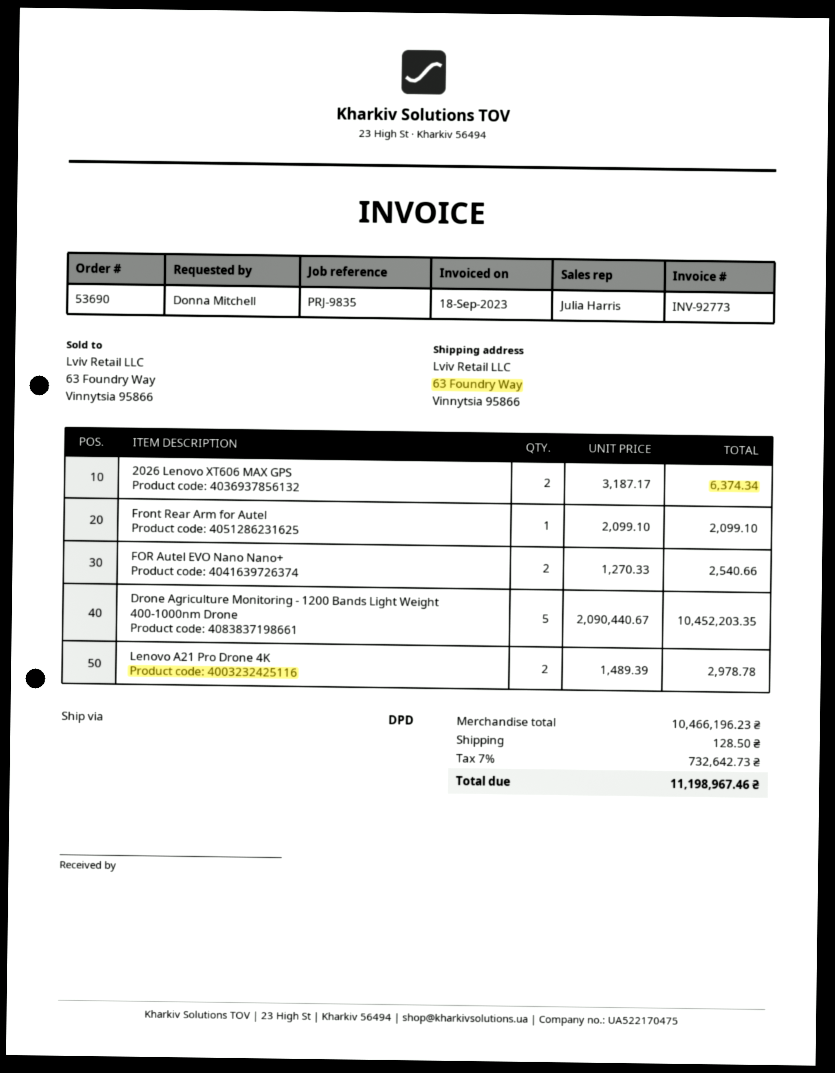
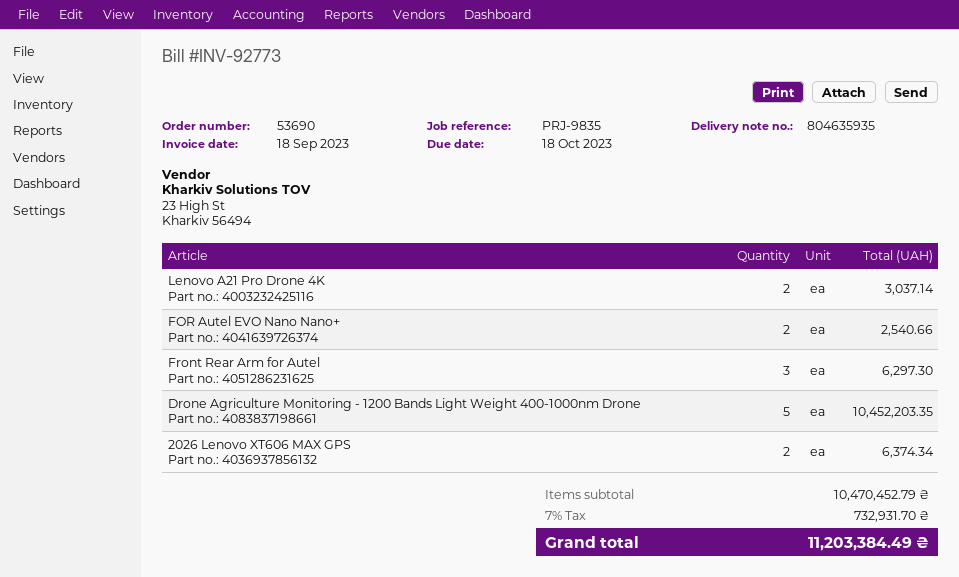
Front Rear Arm for Autel: 1 for 2099.10 -> 3 for 6297.30
Lenovo A21 Pro Drone 4K: 2 for 2978.78 -> 2 for 3037.14
subtotal: 10466196.23 -> 10470452.79
shipping: 128.50 -> none
tax: 7% = 732642.73 -> 7% = 732931.70
total: 11198967.46 -> 11203384.49

